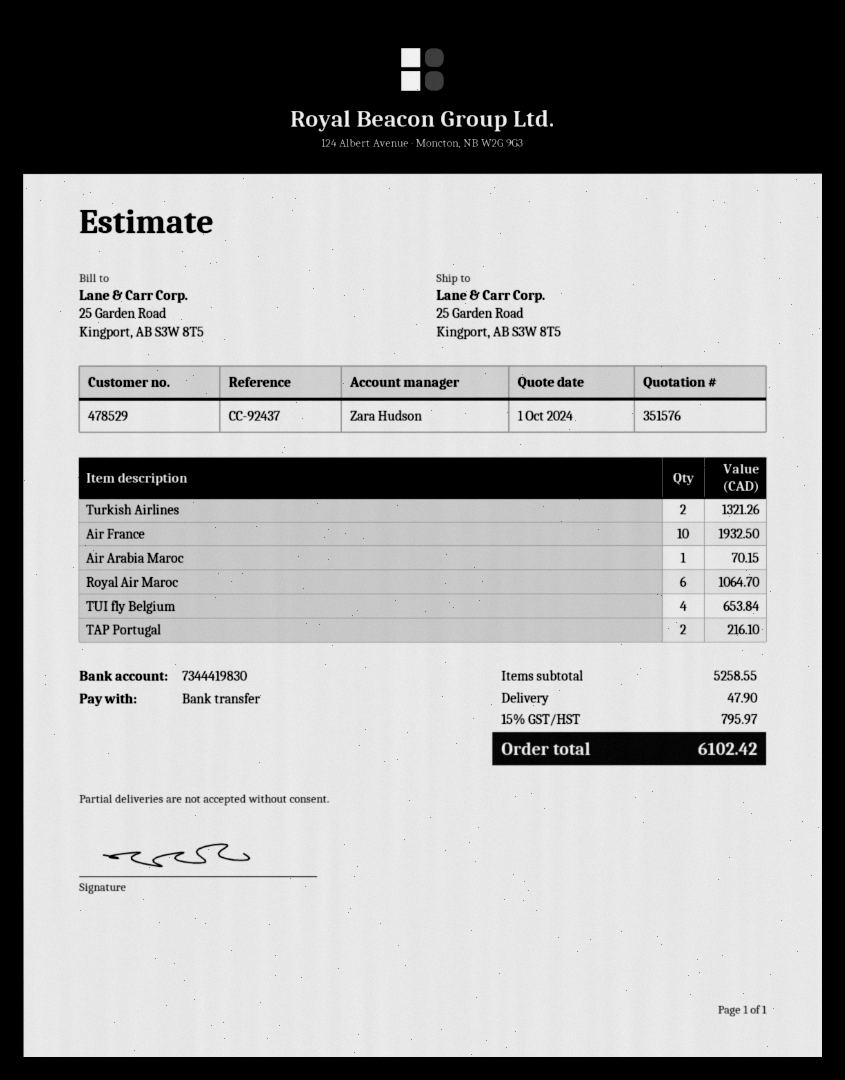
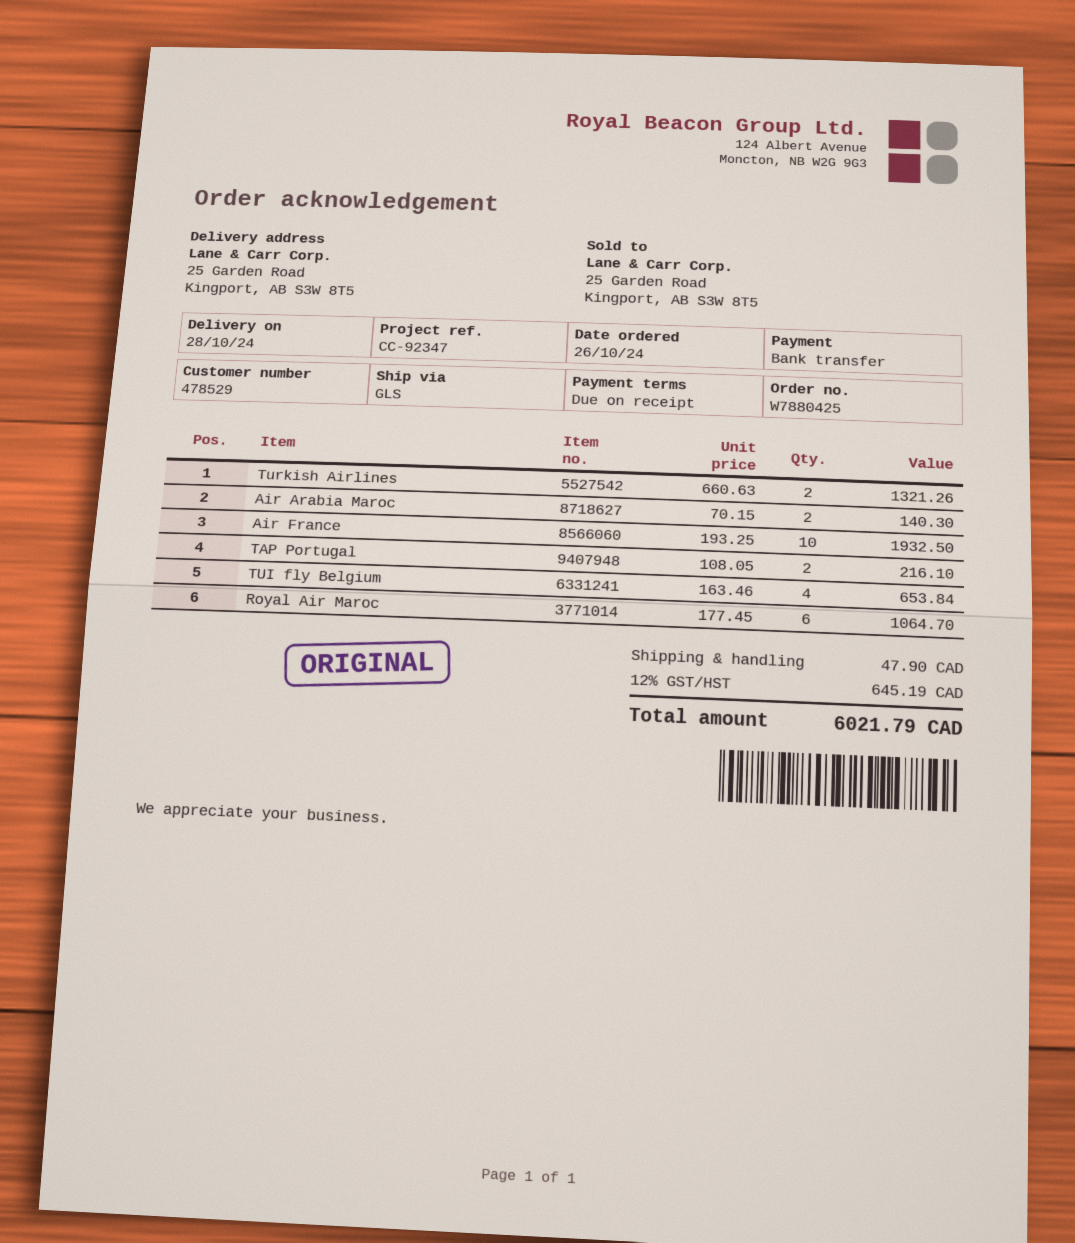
reference: CC-92437 -> CC-92347
Air Arabia Maroc: 1 for 70.15 -> 2 for 140.30
tax: 15% = 795.97 -> 12% = 645.19
total: 6102.42 -> 6021.79

